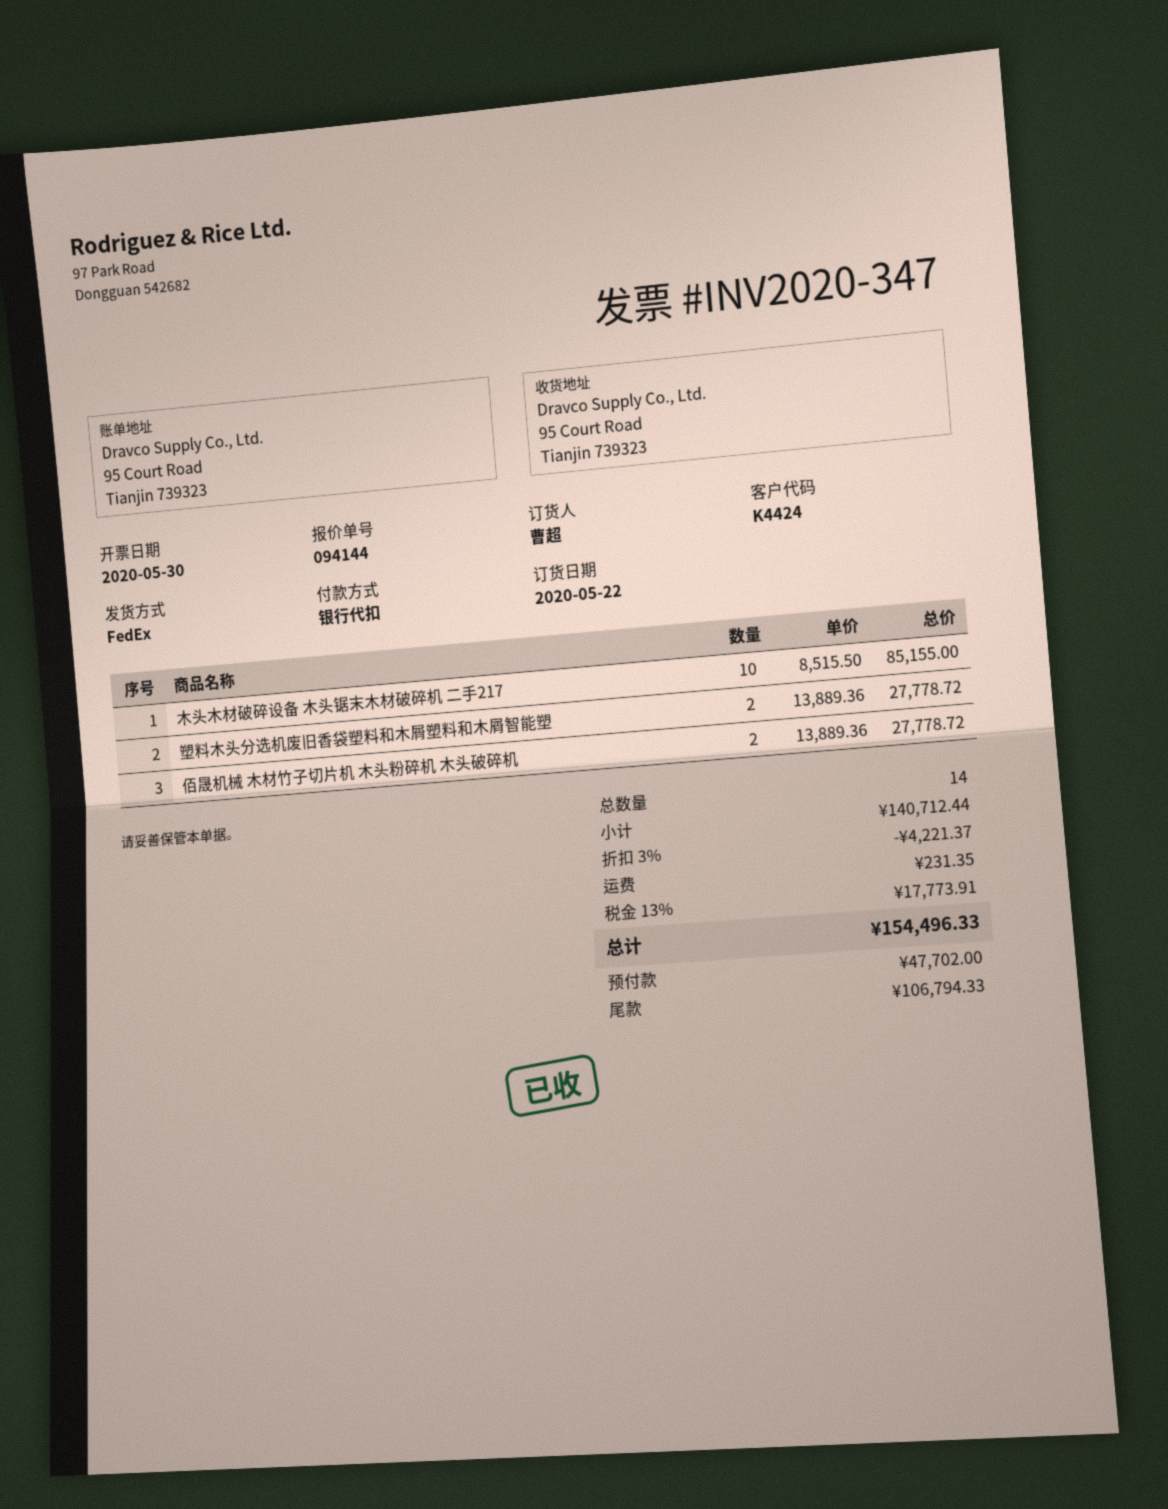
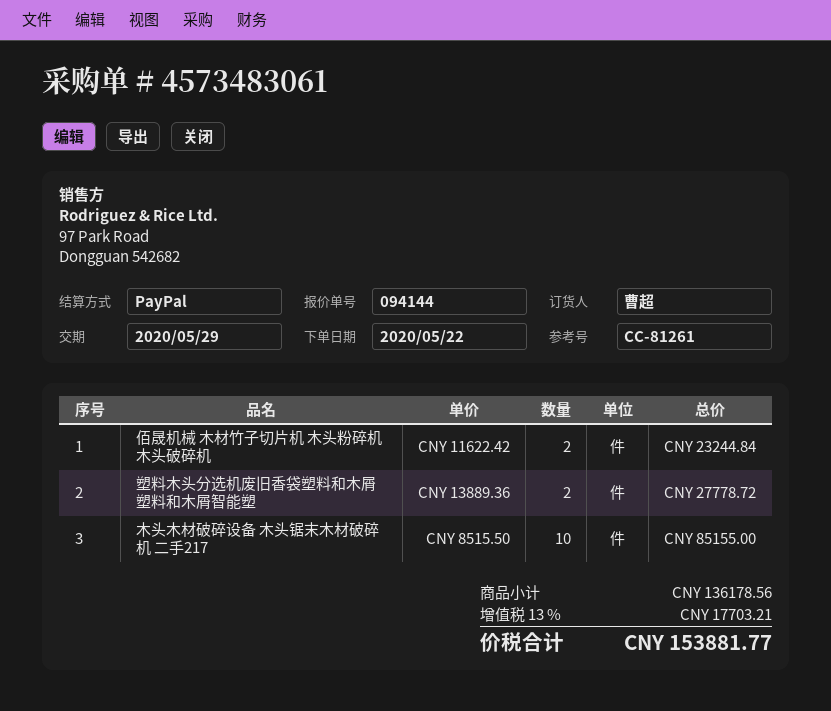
payment method: direct debit -> PayPal
佰晟机械 木材竹子切片机 木头粉碎机 木头破碎机: 2 x 13889.36 = 27778.72 -> 2 x 11622.42 = 23244.84
subtotal: 140712.44 -> 136178.56
discount: 3% = 4221.37 -> none
shipping: 231.35 -> none
tax: 13% = 17773.91 -> 13% = 17703.21
total: 154496.33 -> 153881.77

